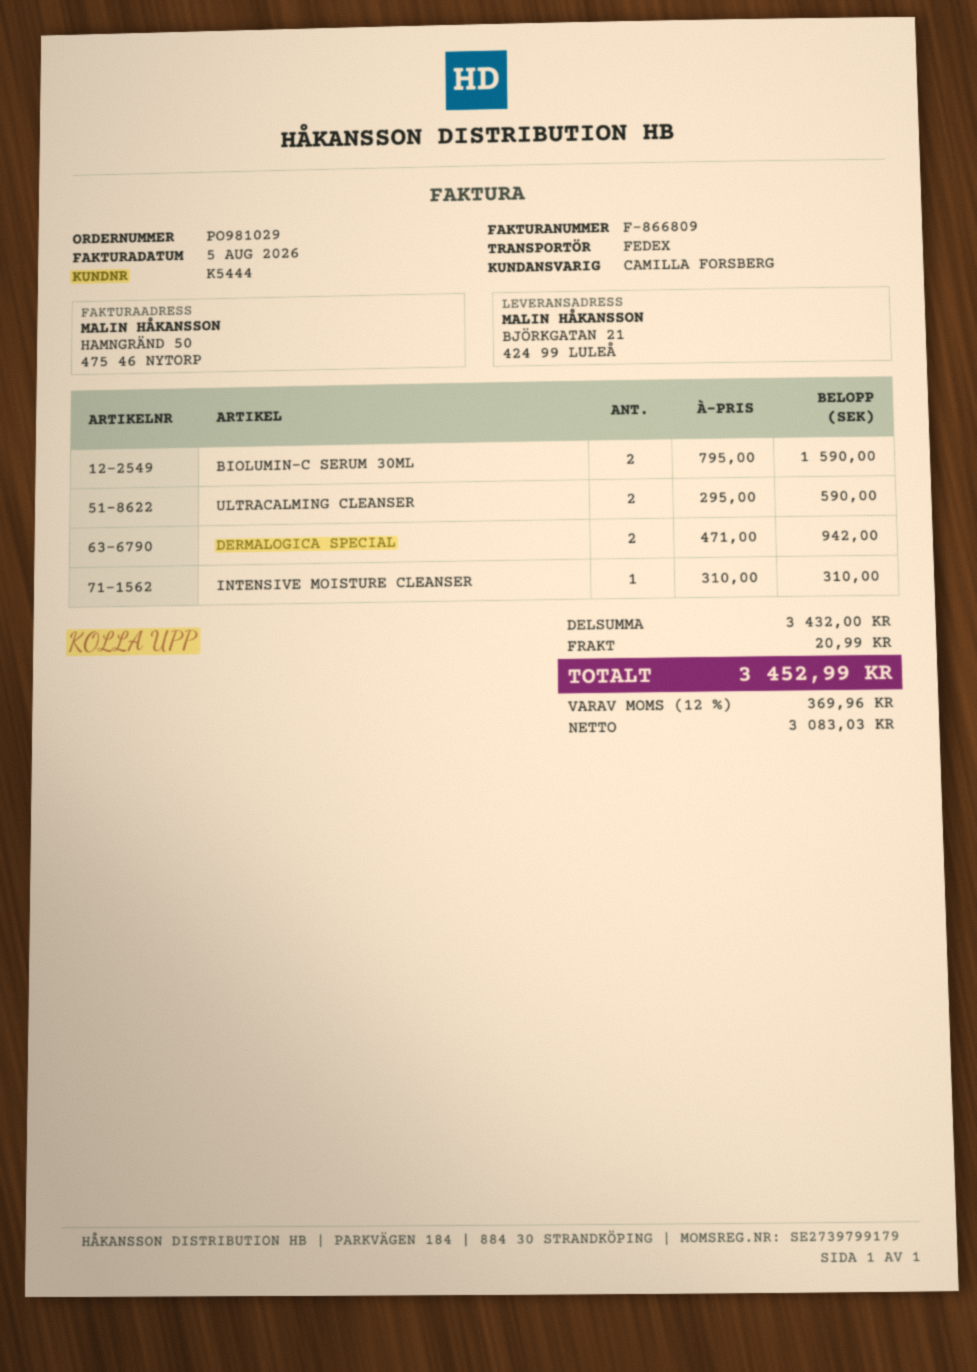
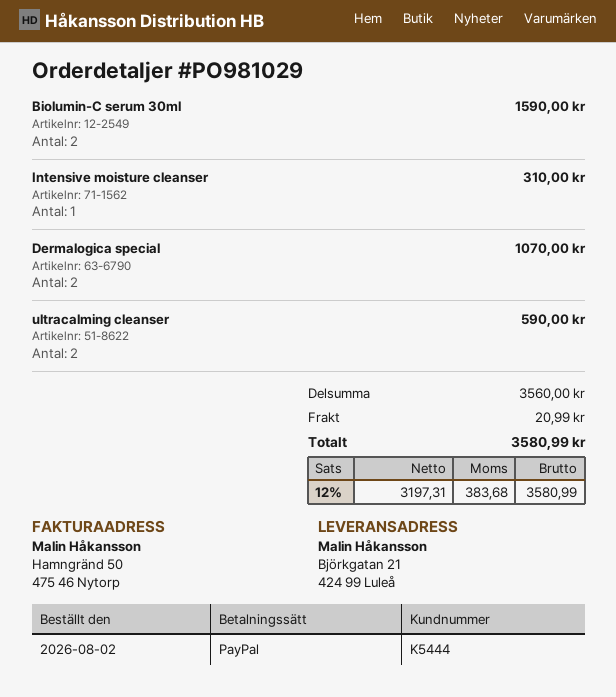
DERMALOGICA SPECIAL: 2 for 942.00 -> 2 for 1070.00
subtotal: 3432.00 -> 3560.00
net: 3083.03 -> 3197.31
tax: 12% = 369.96 -> 12% = 383.68
total: 3452.99 -> 3580.99

